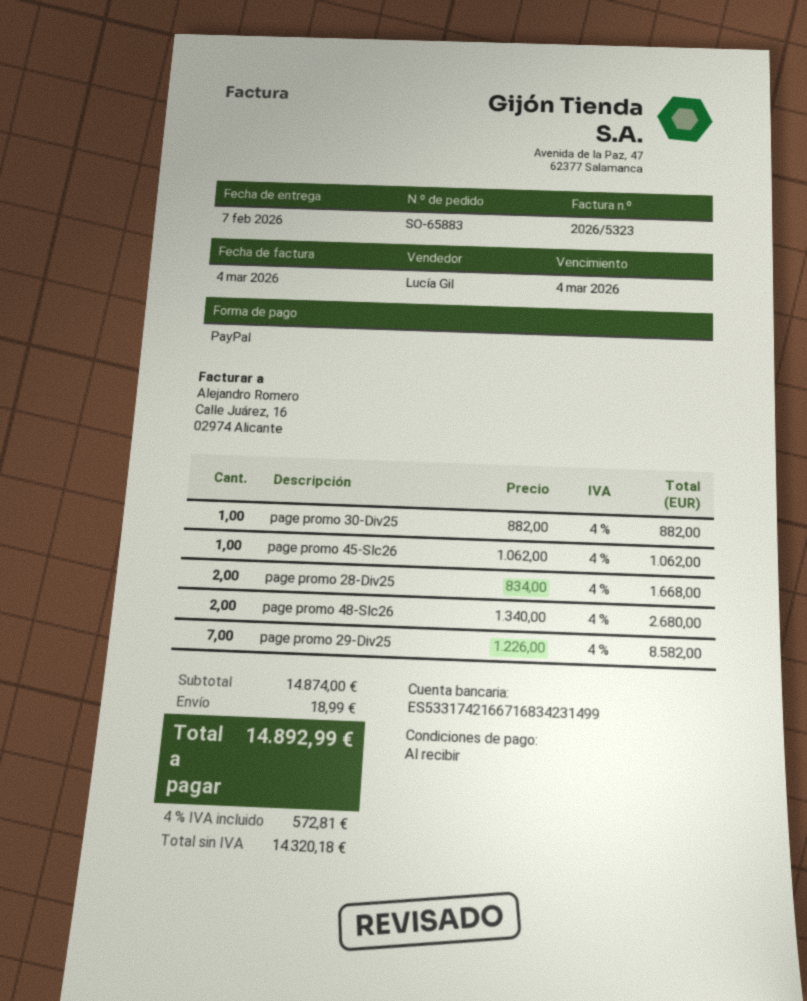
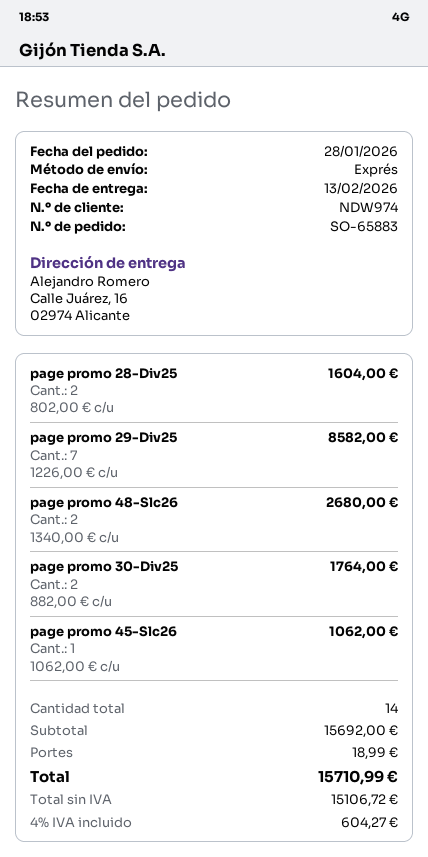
delivery date: 2026-02-07 -> 2026-02-13
page promo 30-Div25: 1 x 882.00 = 882.00 -> 2 x 882.00 = 1764.00
page promo 28-Div25: 2 x 834.00 = 1668.00 -> 2 x 802.00 = 1604.00
subtotal: 14874.00 -> 15692.00
net: 14320.18 -> 15106.72
tax: 4% = 572.81 -> 4% = 604.27
total: 14892.99 -> 15710.99

